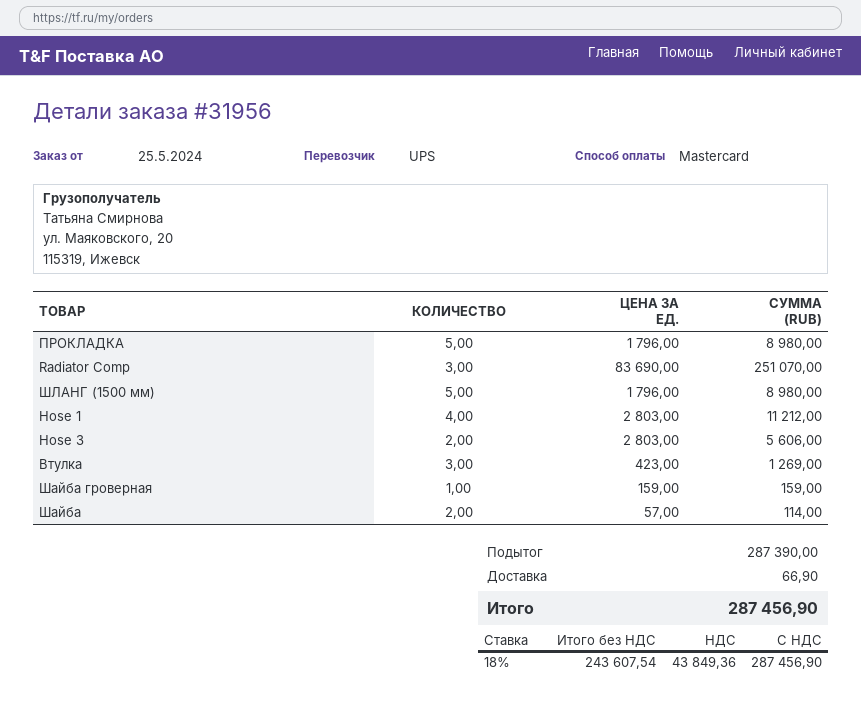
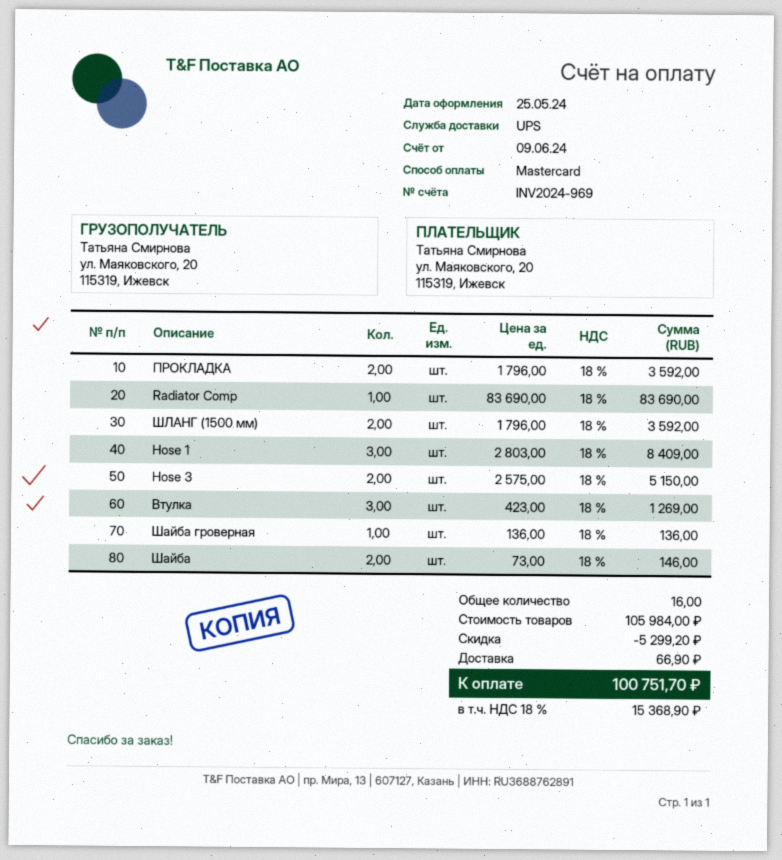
ПРОКЛАДКА: 5 x 1796.00 = 8980.00 -> 2 x 1796.00 = 3592.00
Radiator Comp: 3 x 83690.00 = 251070.00 -> 1 x 83690.00 = 83690.00
ШЛАНГ (1500 мм): 5 x 1796.00 = 8980.00 -> 2 x 1796.00 = 3592.00
Hose 1: 4 x 2803.00 = 11212.00 -> 3 x 2803.00 = 8409.00
Hose 3: 2 x 2803.00 = 5606.00 -> 2 x 2575.00 = 5150.00
Шайба гроверная: 1 x 159.00 = 159.00 -> 1 x 136.00 = 136.00
Шайба: 2 x 57.00 = 114.00 -> 2 x 73.00 = 146.00
subtotal: 287390.00 -> 105984.00
discount: none -> 5299.20
tax: 18% = 43849.36 -> 18% = 15368.90
total: 287456.90 -> 100751.70

